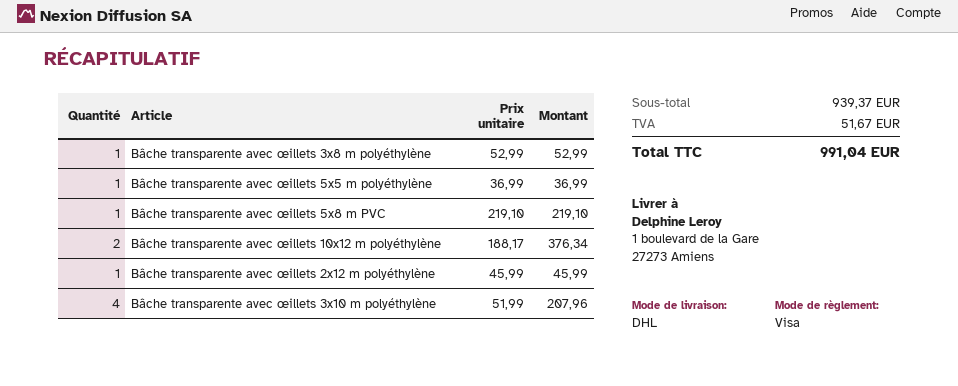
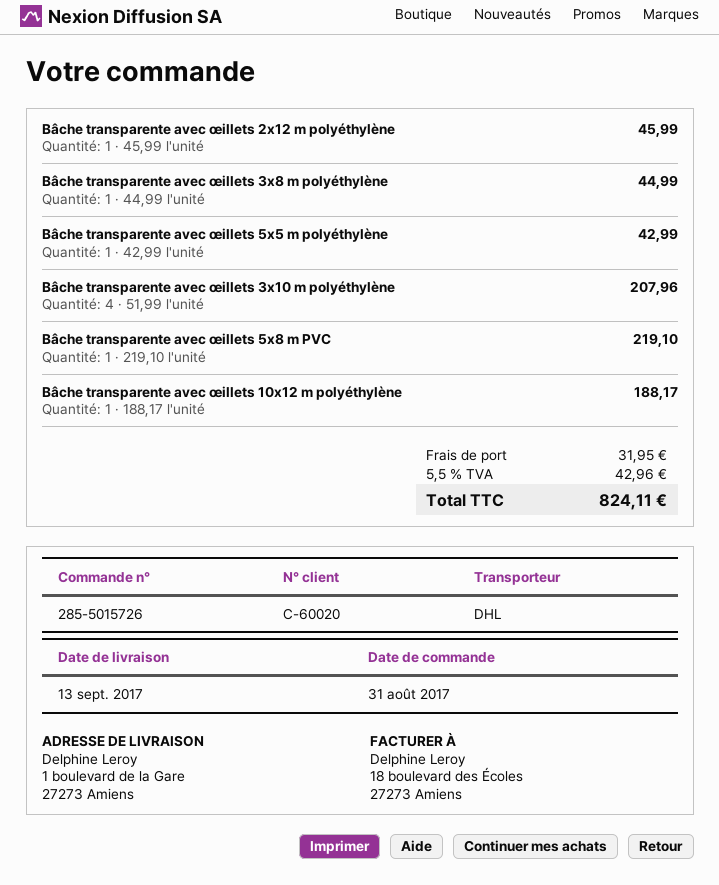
Bâche transparente avec œillets 3x8 m polyéthylène: 1 x 52.99 = 52.99 -> 1 x 44.99 = 44.99
Bâche transparente avec œillets 5x5 m polyéthylène: 1 x 36.99 = 36.99 -> 1 x 42.99 = 42.99
Bâche transparente avec œillets 10x12 m polyéthylène: 2 x 188.17 = 376.34 -> 1 x 188.17 = 188.17
shipping: none -> 31.95
tax: 51.67 -> 42.96
total: 991.04 -> 824.11

